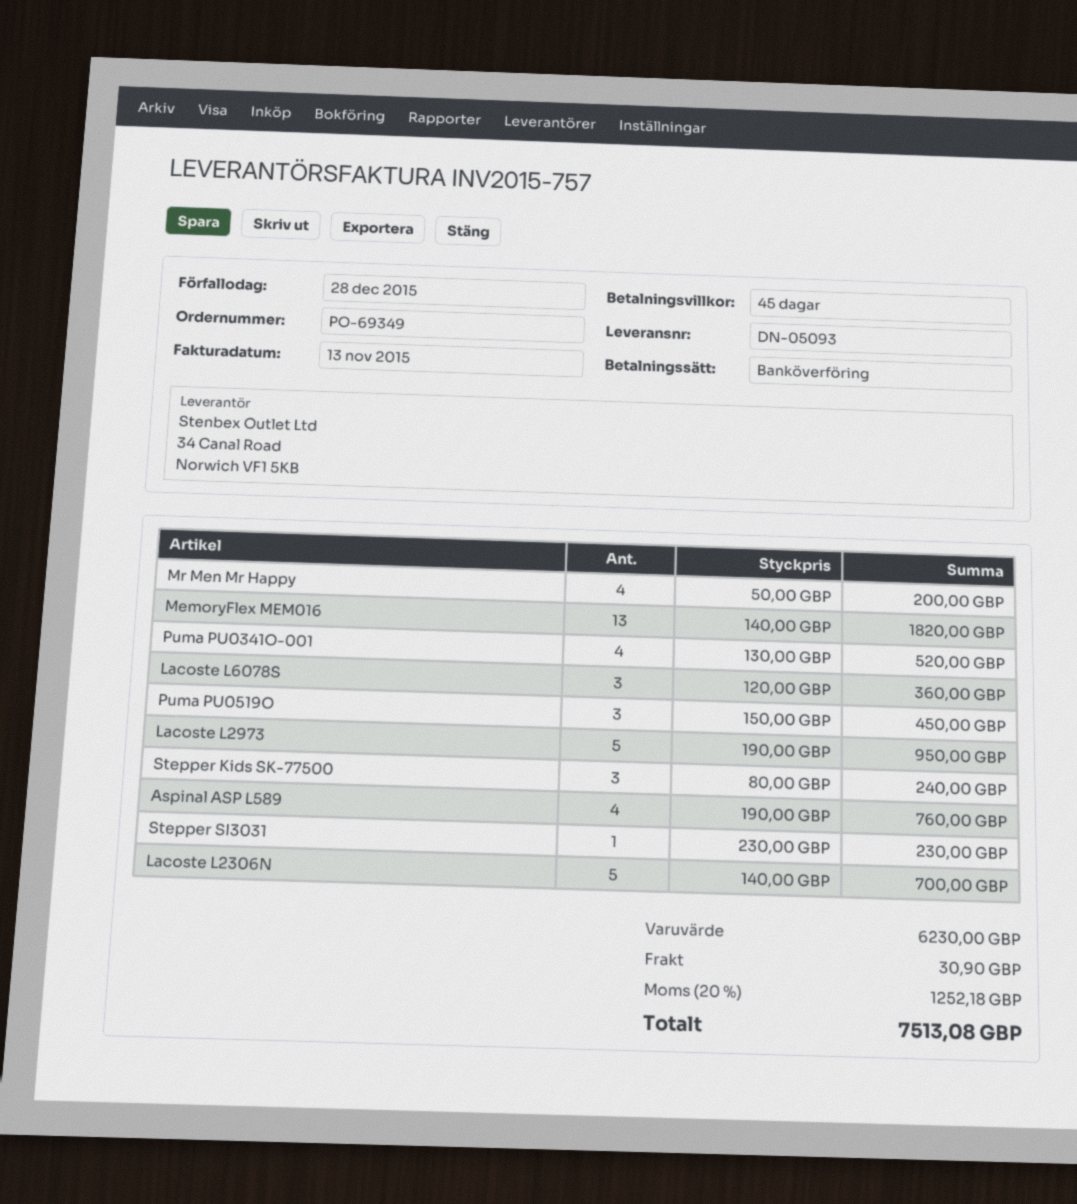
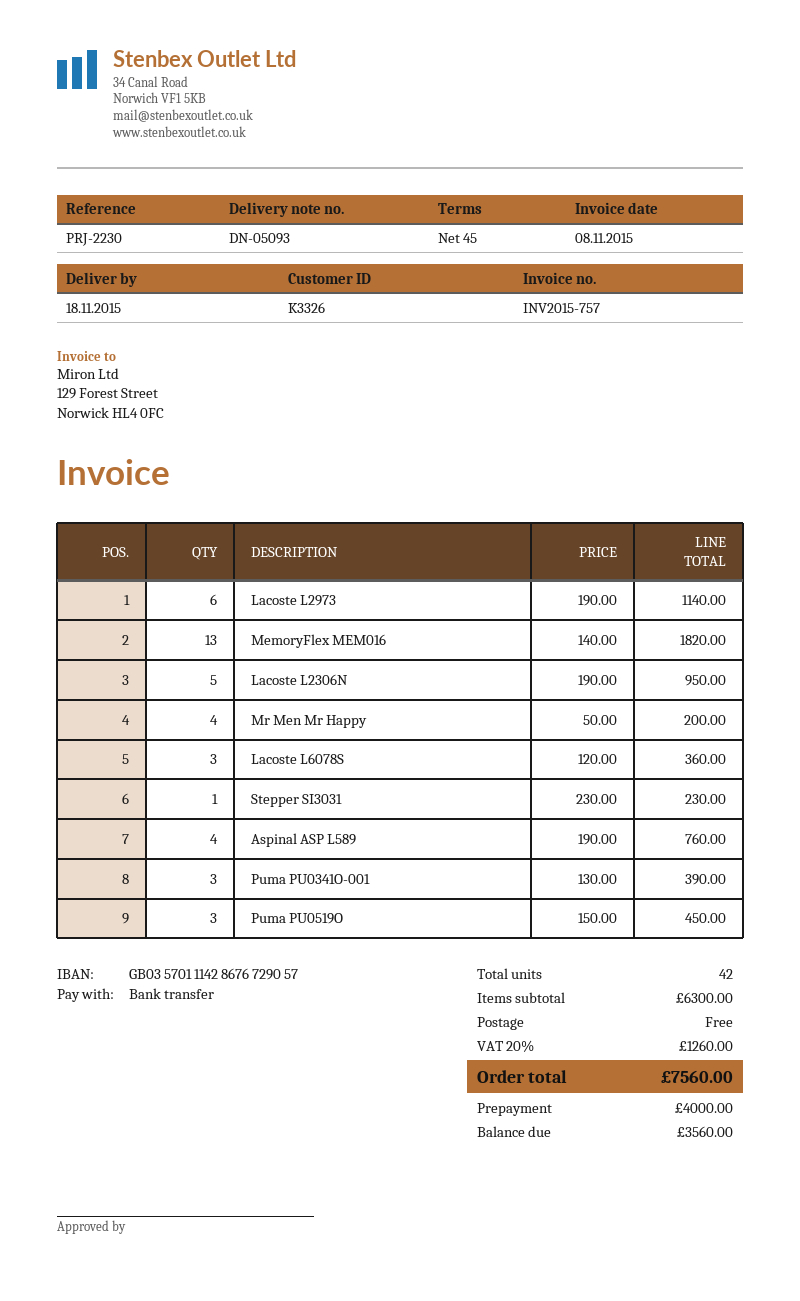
invoice date: 2015-11-13 -> 2015-11-08
Puma PU0341O-001: 4 x 130.00 = 520.00 -> 3 x 130.00 = 390.00
Lacoste L2973: 5 x 190.00 = 950.00 -> 6 x 190.00 = 1140.00
Stepper Kids SK-77500: 3 x 80.00 = 240.00 -> none
Lacoste L2306N: 5 x 140.00 = 700.00 -> 5 x 190.00 = 950.00
subtotal: 6230.00 -> 6300.00
shipping: 30.90 -> 0.00
tax: 20% = 1252.18 -> 20% = 1260.00
total: 7513.08 -> 7560.00

